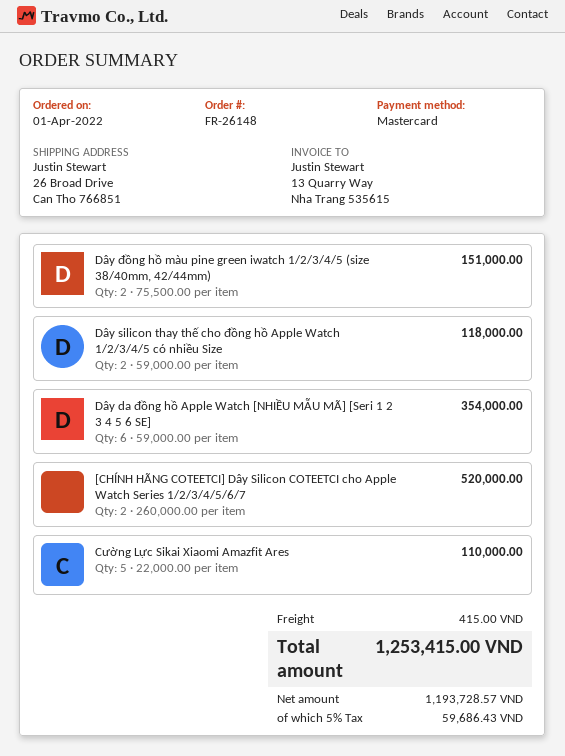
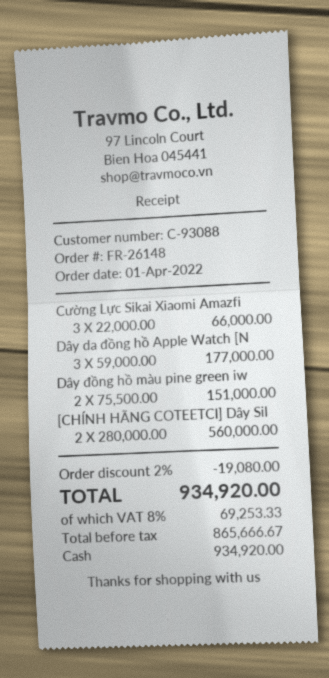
payment method: Mastercard -> cash
Dây silicon thay thế cho đồng hồ Apple Watch 1/2/3/4/5 có nhiều Size: 2 x 59000.00 = 118000.00 -> none
Dây da đồng hồ Apple Watch [NHIỀU MẪU MÃ] [Seri 1 2 3 4 5 6 SE]: 6 x 59000.00 = 354000.00 -> 3 x 59000.00 = 177000.00
[CHÍNH HÃNG COTEETCI] Dây Silicon COTEETCI cho Apple Watch Series 1/2/3/4/5/6/7: 2 x 260000.00 = 520000.00 -> 2 x 280000.00 = 560000.00
Cường Lực Sikai Xiaomi Amazfit Ares: 5 x 22000.00 = 110000.00 -> 3 x 22000.00 = 66000.00
discount: none -> 2% = 19080.00
shipping: 415.00 -> none
net: 1193728.57 -> 865666.67
tax: 5% = 59686.43 -> 8% = 69253.33
total: 1253415.00 -> 934920.00

